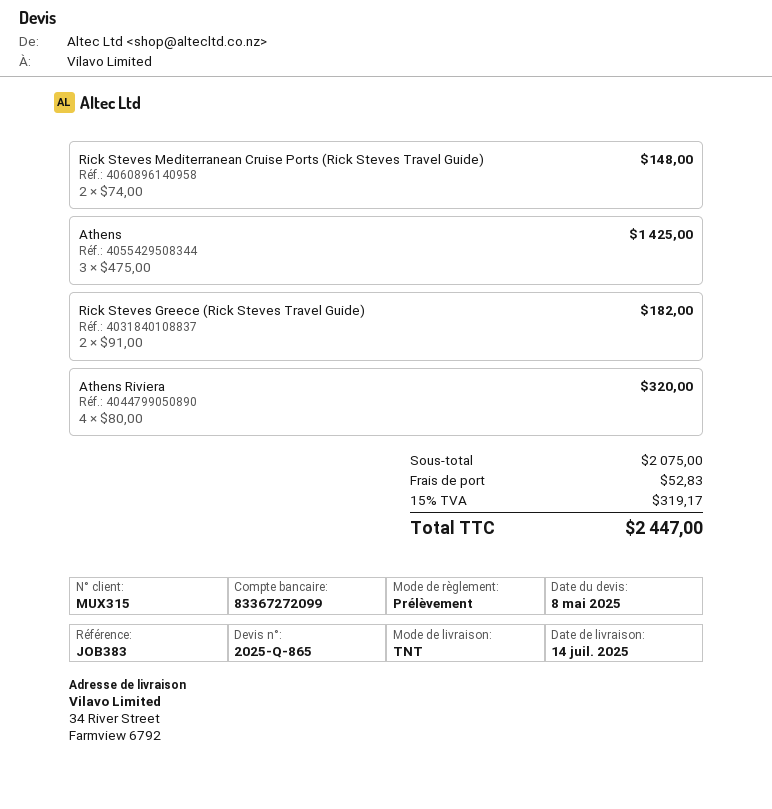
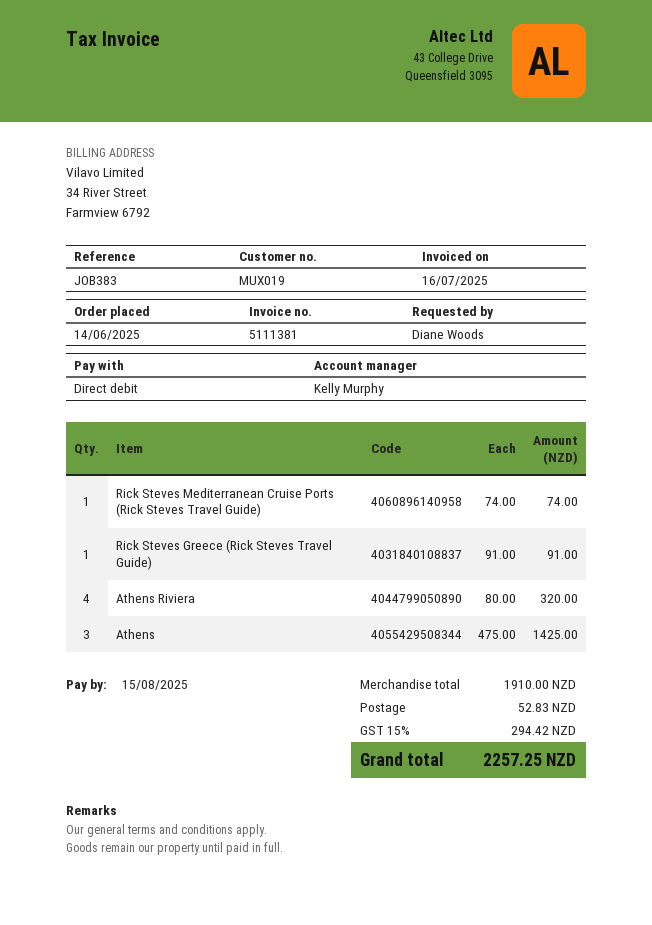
customer number: MUX315 -> MUX019
Rick Steves Mediterranean Cruise Ports (Rick Steves Travel Guide): 2 x 74.00 = 148.00 -> 1 x 74.00 = 74.00
Rick Steves Greece (Rick Steves Travel Guide): 2 x 91.00 = 182.00 -> 1 x 91.00 = 91.00
subtotal: 2075.00 -> 1910.00
tax: 15% = 319.17 -> 15% = 294.42
total: 2447.00 -> 2257.25

